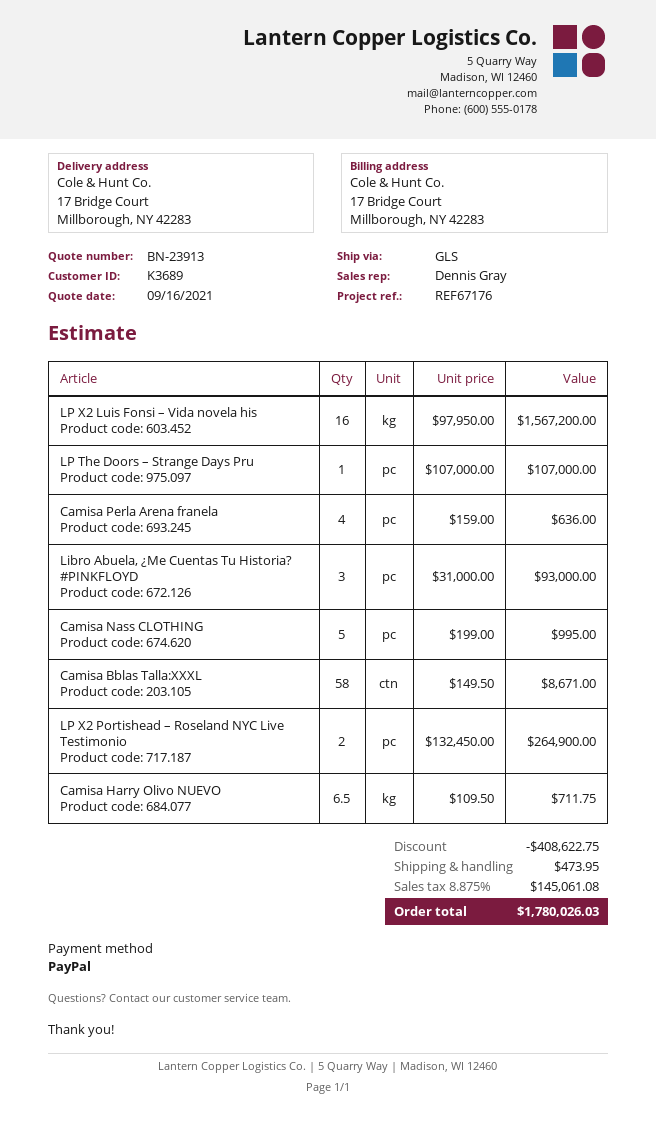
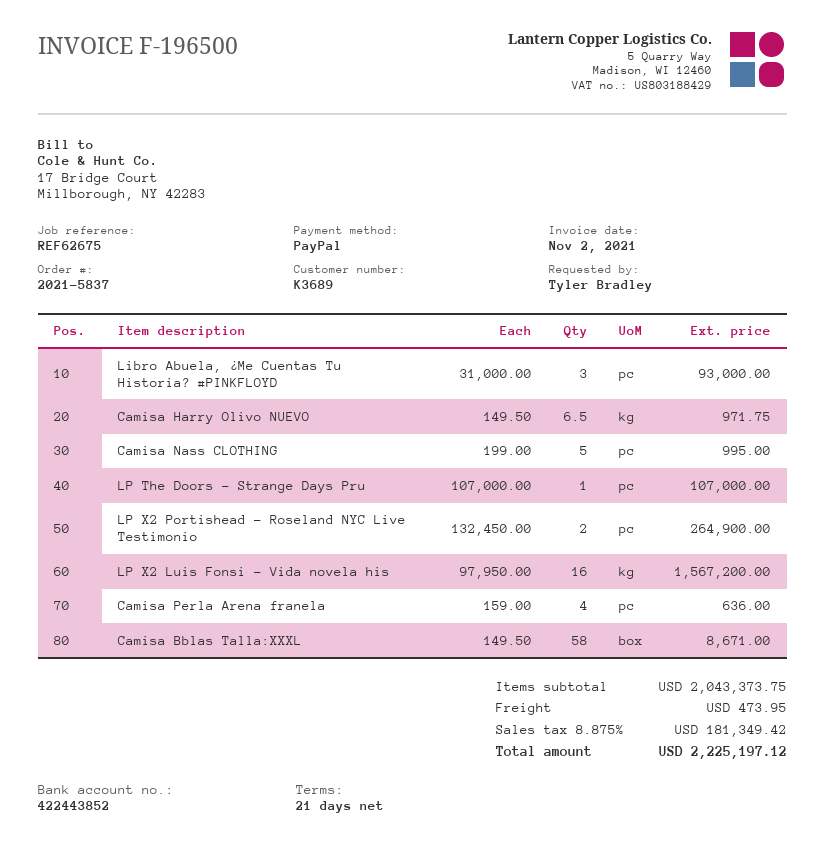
reference: REF67176 -> REF62675
Camisa Harry Olivo NUEVO: 6.5 x 109.50 = 711.75 -> 6.5 x 149.50 = 971.75
discount: 408622.75 -> none
tax: 8.875% = 145061.08 -> 8.875% = 181349.42
total: 1780026.03 -> 2225197.12

